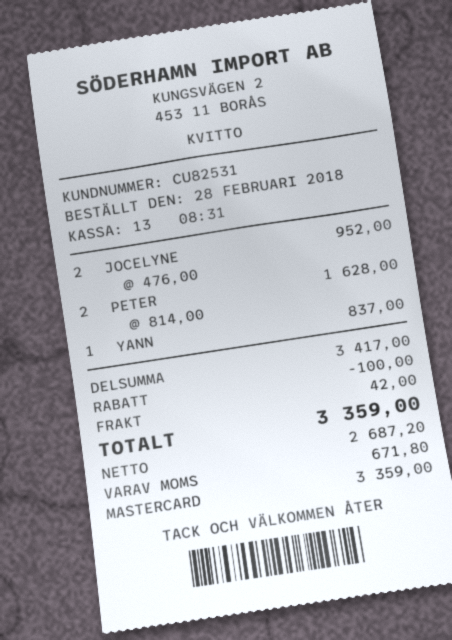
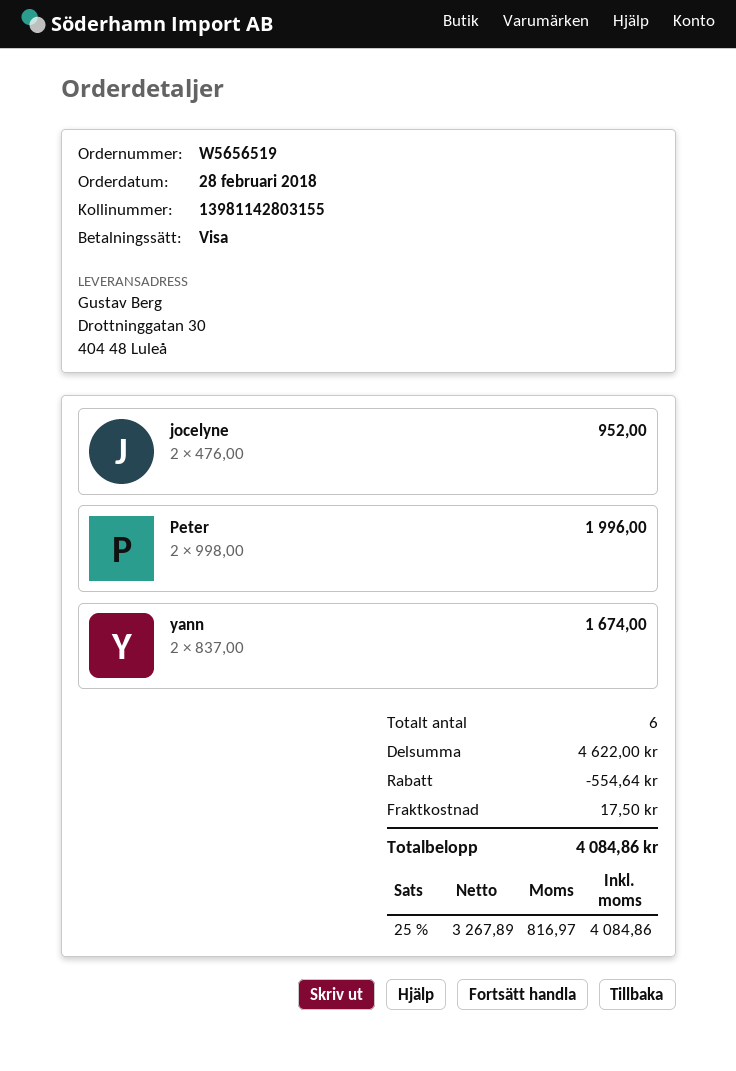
payment method: Mastercard -> Visa
PETER: 2 x 814.00 = 1628.00 -> 2 x 998.00 = 1996.00
YANN: 1 x 837.00 = 837.00 -> 2 x 837.00 = 1674.00
subtotal: 3417.00 -> 4622.00
discount: 100.00 -> 554.64
shipping: 42.00 -> 17.50
net: 2687.20 -> 3267.89
tax: 671.80 -> 816.97
total: 3359.00 -> 4084.86

